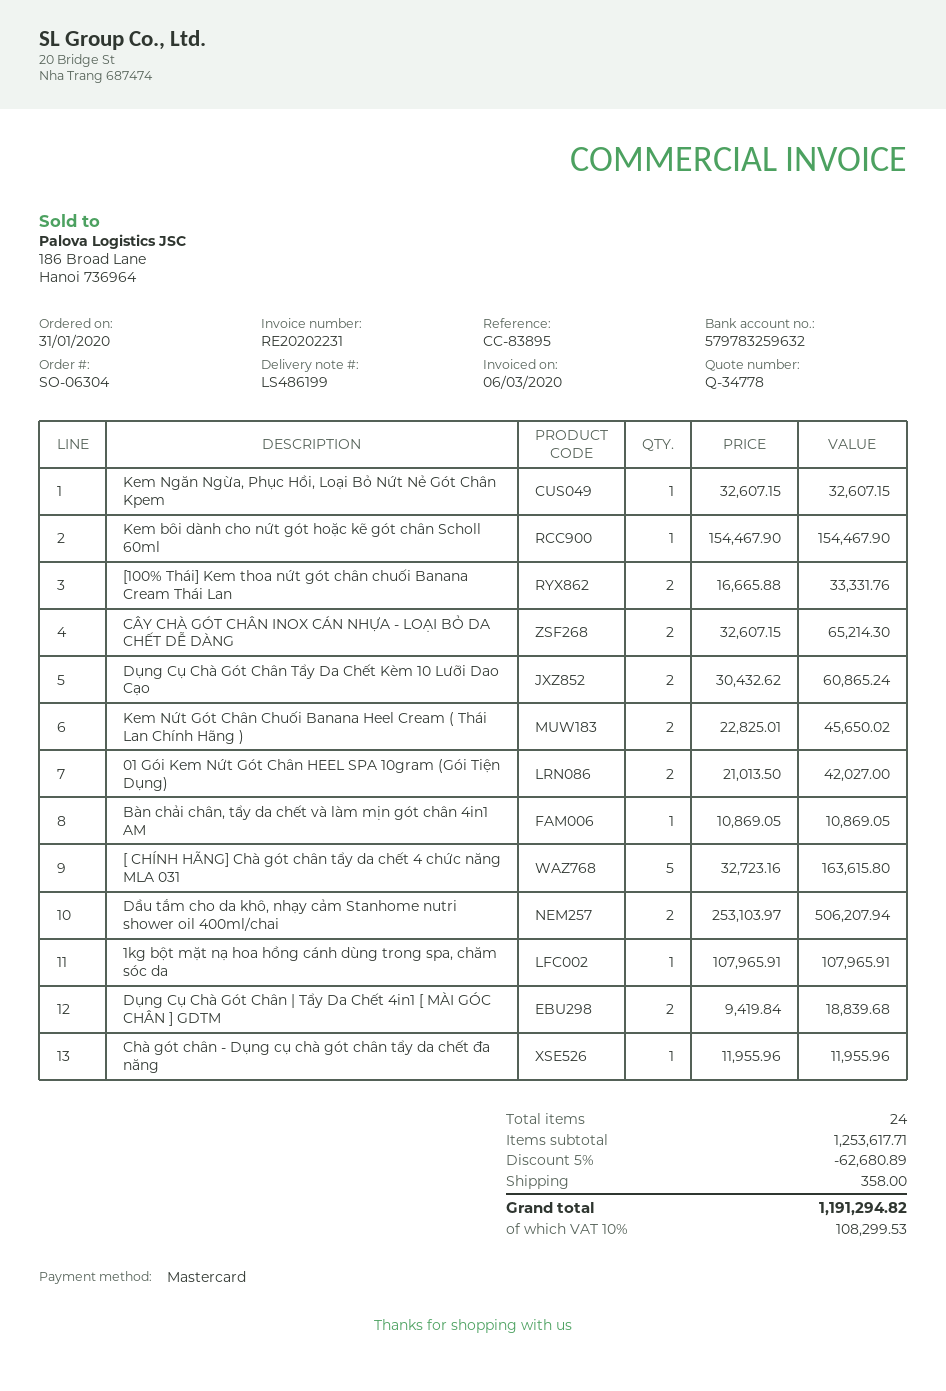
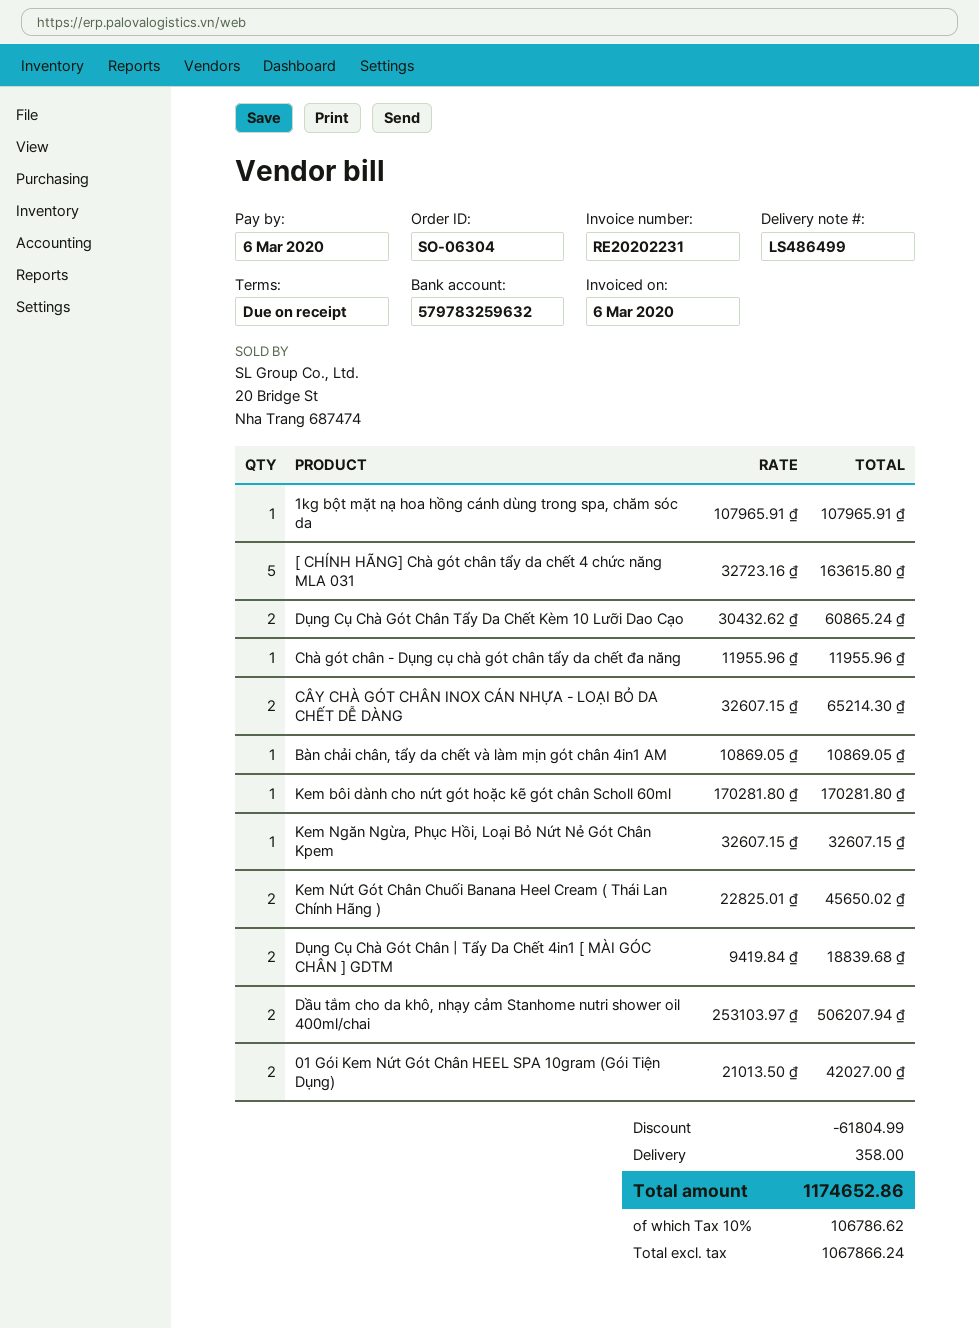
delivery note number: LS486199 -> LS486499
Kem bôi dành cho nứt gót hoặc kẽ gót chân Scholl 60ml: 1 x 154467.90 = 154467.90 -> 1 x 170281.80 = 170281.80
[100% Thái] Kem thoa nứt gót chân chuối Banana Cream Thái Lan: 2 x 16665.88 = 33331.76 -> none
discount: 62680.89 -> 61804.99
tax: 10% = 108299.53 -> 10% = 106786.62
total: 1191294.82 -> 1174652.86

